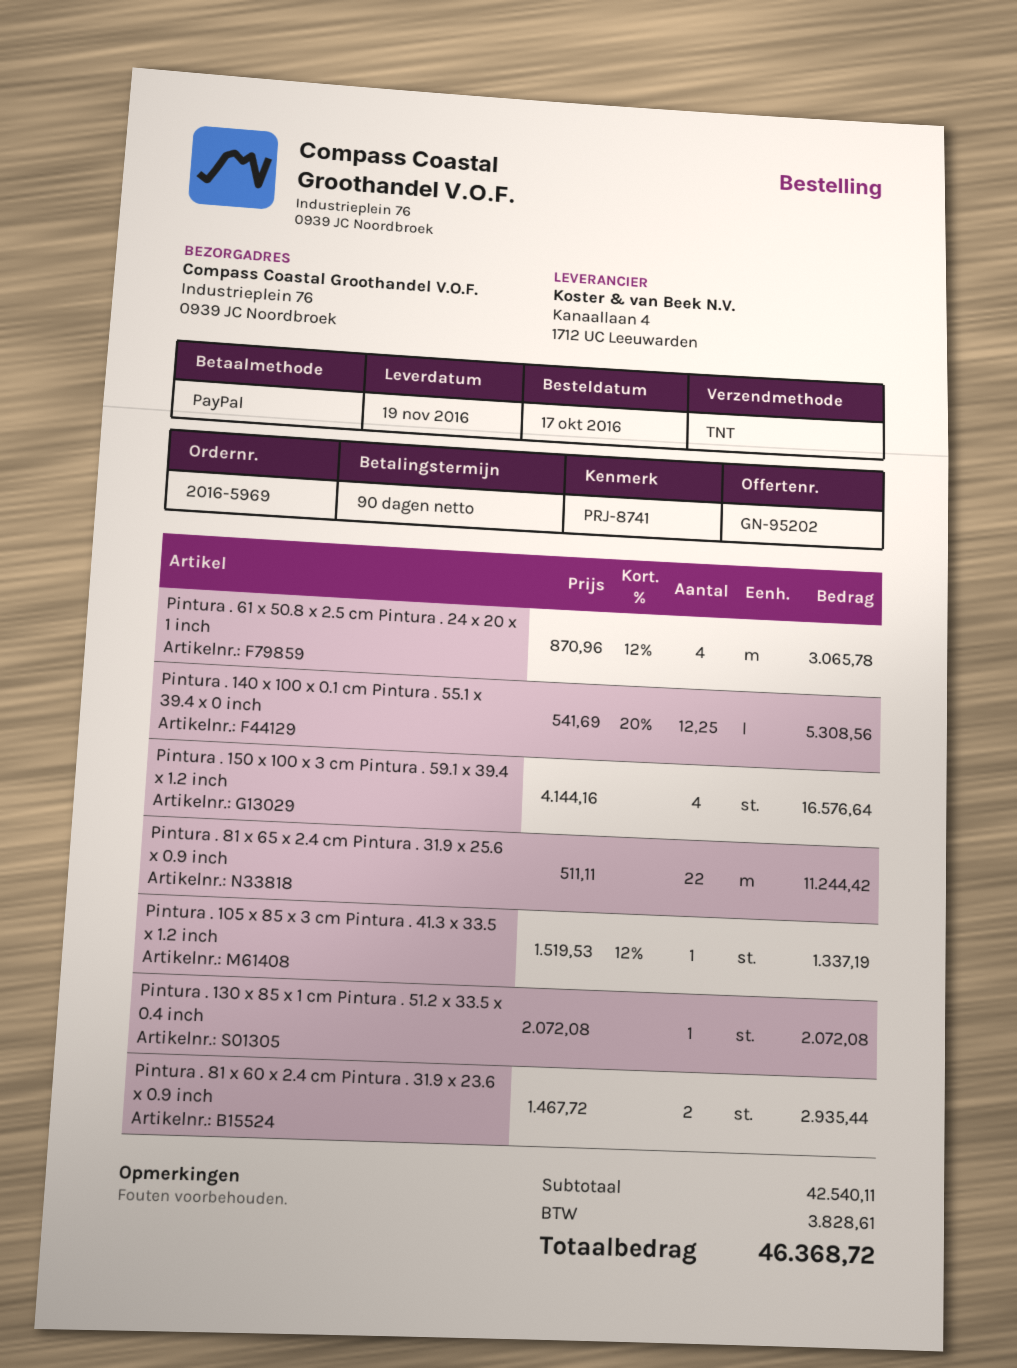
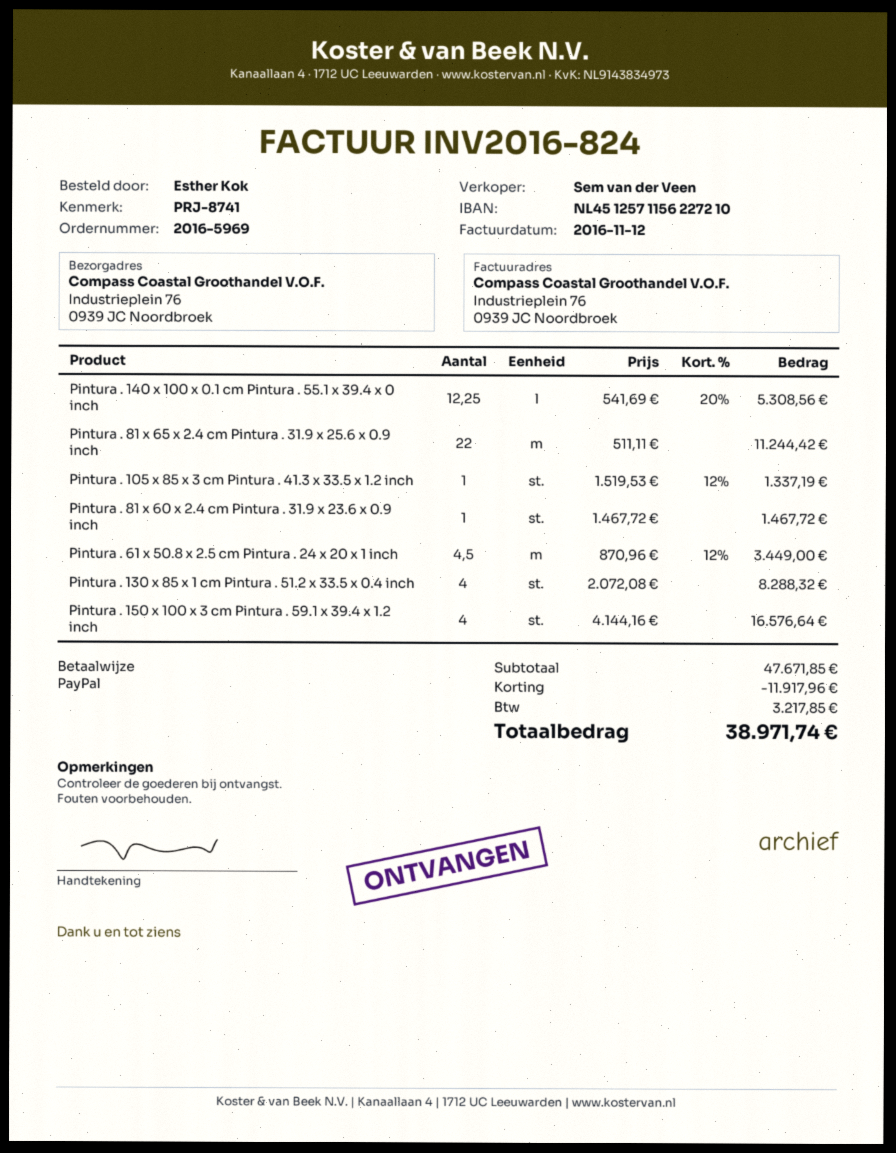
Pintura . 61 x 50.8 x 2.5 cm Pintura . 24 x 20 x 1 inch: 4 x 870.96 - 12% = 3065.78 -> 4.5 x 870.96 - 12% = 3449.00
Pintura . 130 x 85 x 1 cm Pintura . 51.2 x 33.5 x 0.4 inch: 1 x 2072.08 = 2072.08 -> 4 x 2072.08 = 8288.32
Pintura . 81 x 60 x 2.4 cm Pintura . 31.9 x 23.6 x 0.9 inch: 2 x 1467.72 = 2935.44 -> 1 x 1467.72 = 1467.72
subtotal: 42540.11 -> 47671.85
discount: none -> 11917.96
tax: 3828.61 -> 3217.85
total: 46368.72 -> 38971.74

